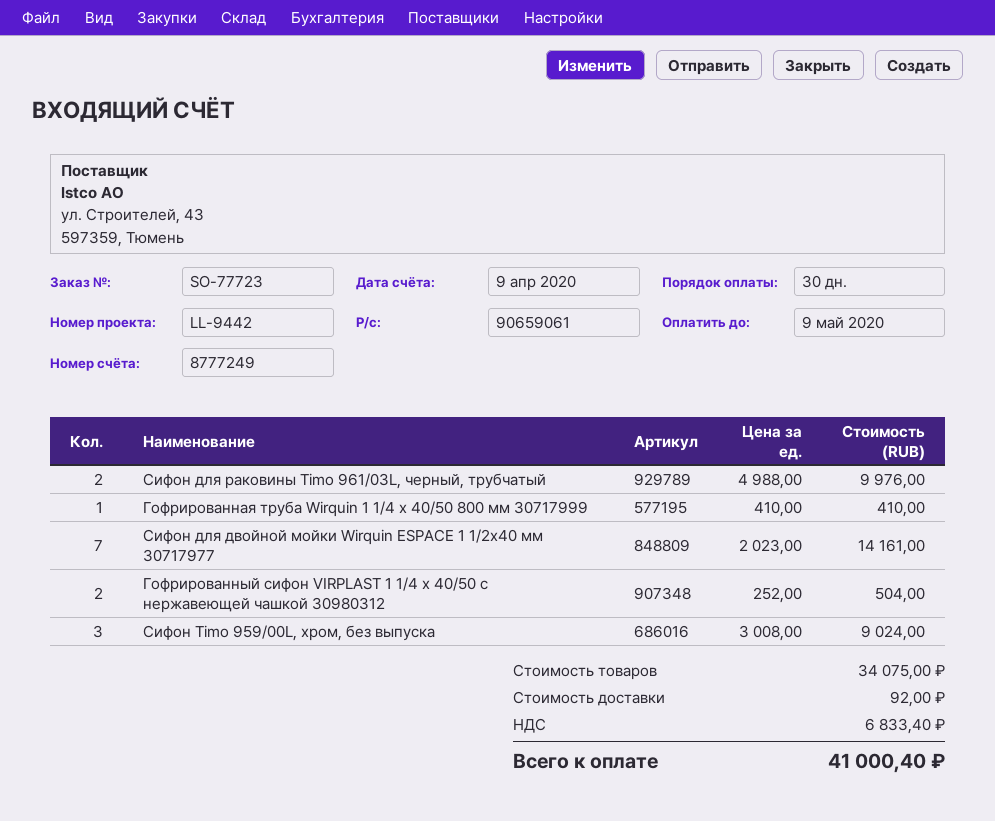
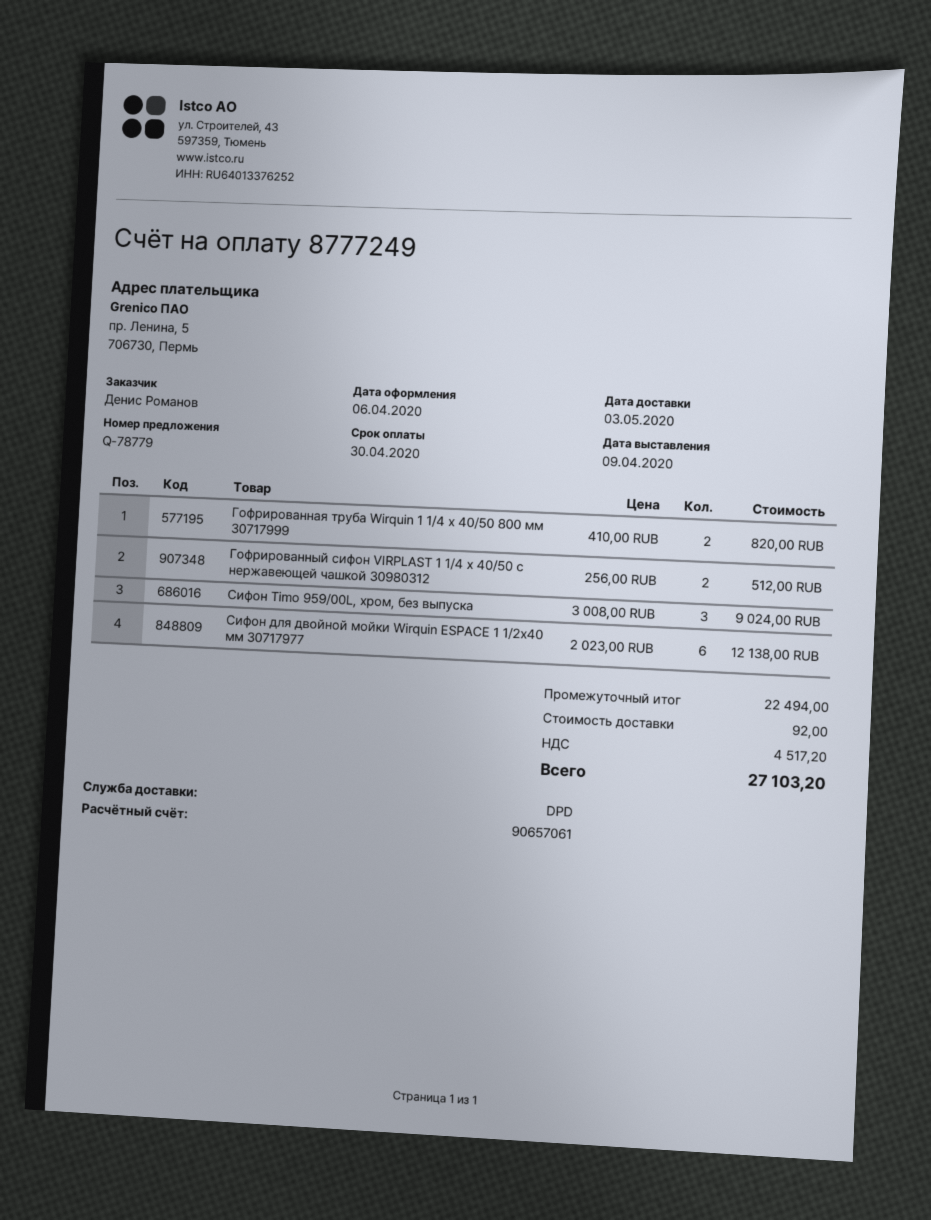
due date: 2020-05-09 -> 2020-04-30
bank account: 90659061 -> 90657061
Сифон для раковины Timo 961/03L, черный, трубчатый: 2 x 4988.00 = 9976.00 -> none
Гофрированная труба Wirquin 1 1/4 x 40/50 800 мм 30717999: 1 x 410.00 = 410.00 -> 2 x 410.00 = 820.00
Сифон для двойной мойки Wirquin ESPACE 1 1/2х40 мм 30717977: 7 x 2023.00 = 14161.00 -> 6 x 2023.00 = 12138.00
Гофрированный сифон VIRPLAST 1 1/4 x 40/50 с нержавеющей чашкой 30980312: 2 x 252.00 = 504.00 -> 2 x 256.00 = 512.00
subtotal: 34075.00 -> 22494.00
tax: 6833.40 -> 4517.20
total: 41000.40 -> 27103.20

